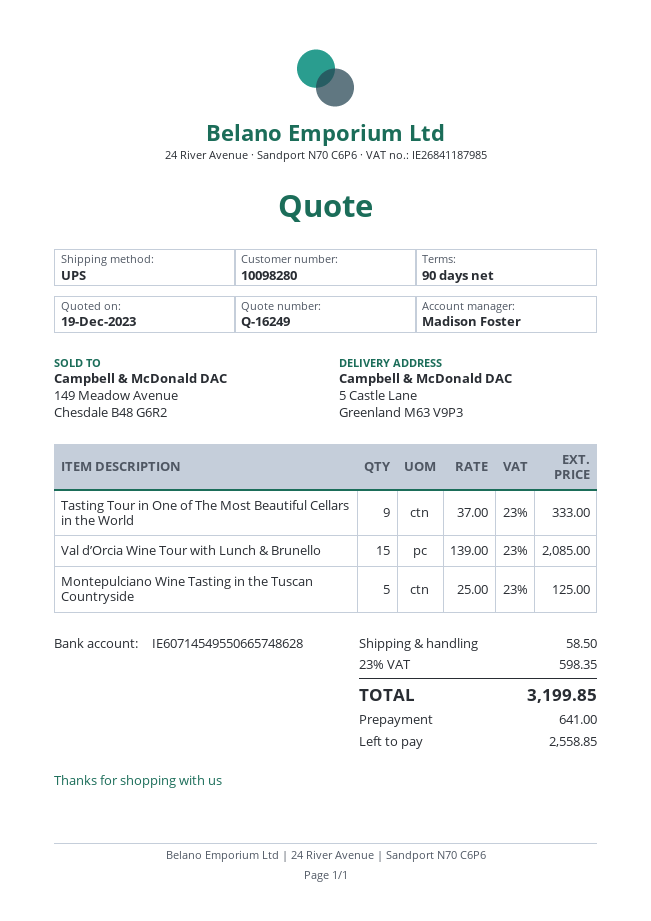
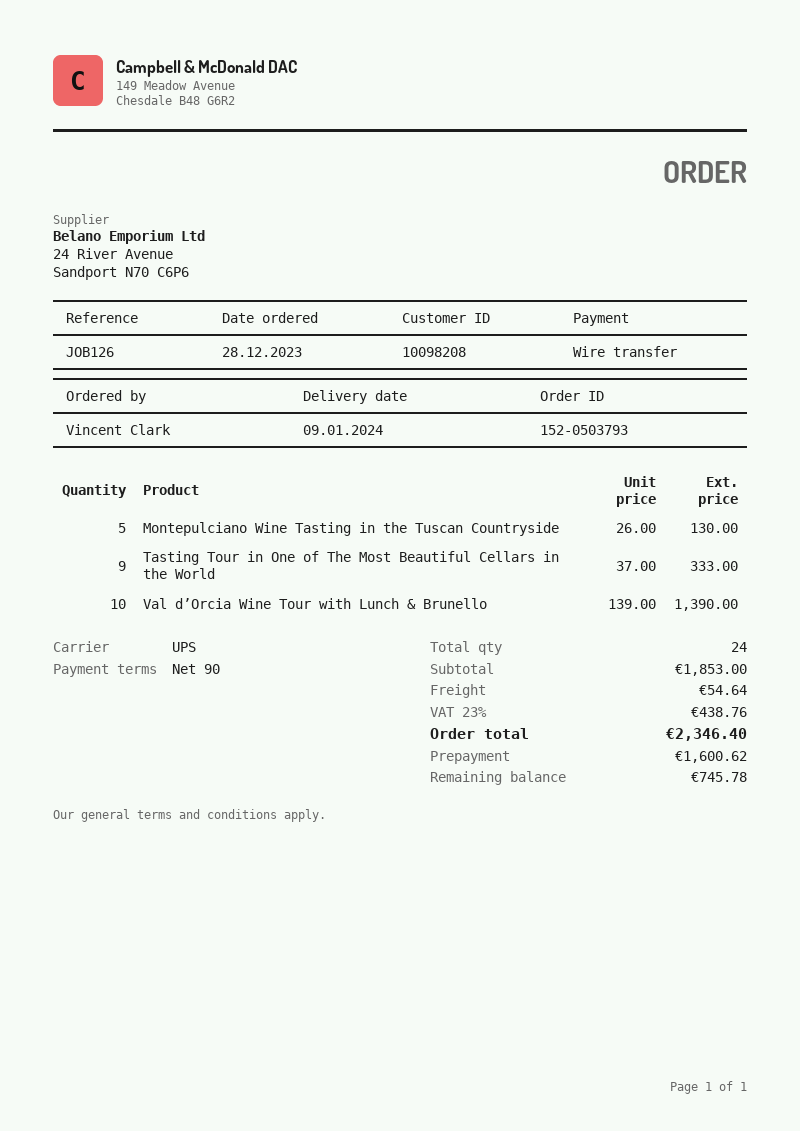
customer number: 10098280 -> 10098208
Val d’Orcia Wine Tour with Lunch & Brunello: 15 x 139.00 = 2085.00 -> 10 x 139.00 = 1390.00
Montepulciano Wine Tasting in the Tuscan Countryside: 5 x 25.00 = 125.00 -> 5 x 26.00 = 130.00
shipping: 58.50 -> 54.64
tax: 23% = 598.35 -> 23% = 438.76
total: 3199.85 -> 2346.40
deposit: 641.00 -> 1600.62
balance: 2558.85 -> 745.78

